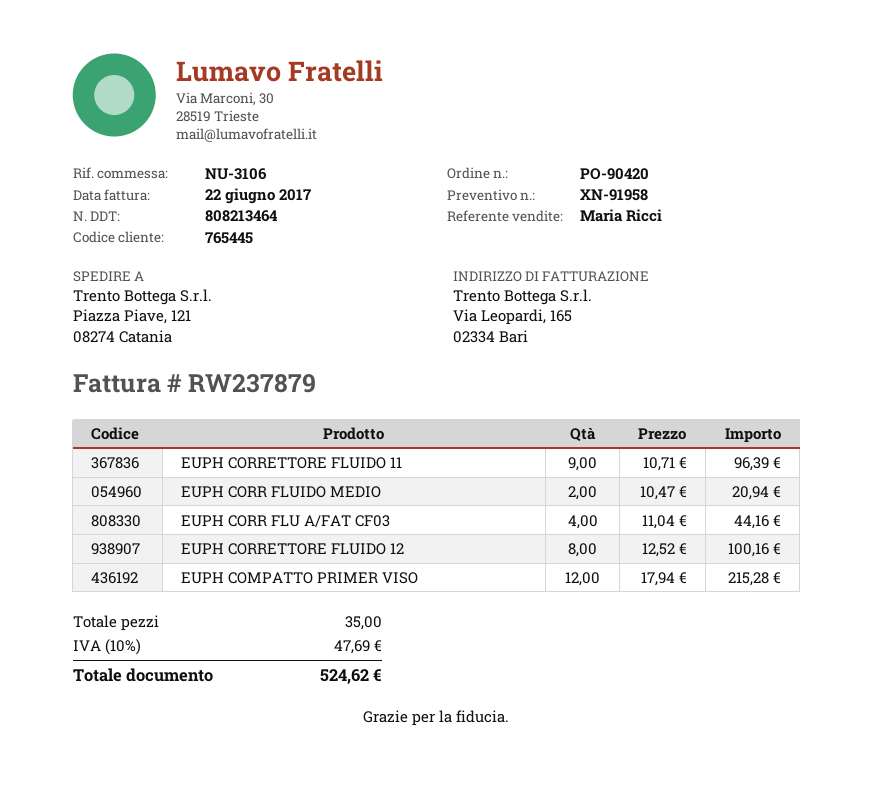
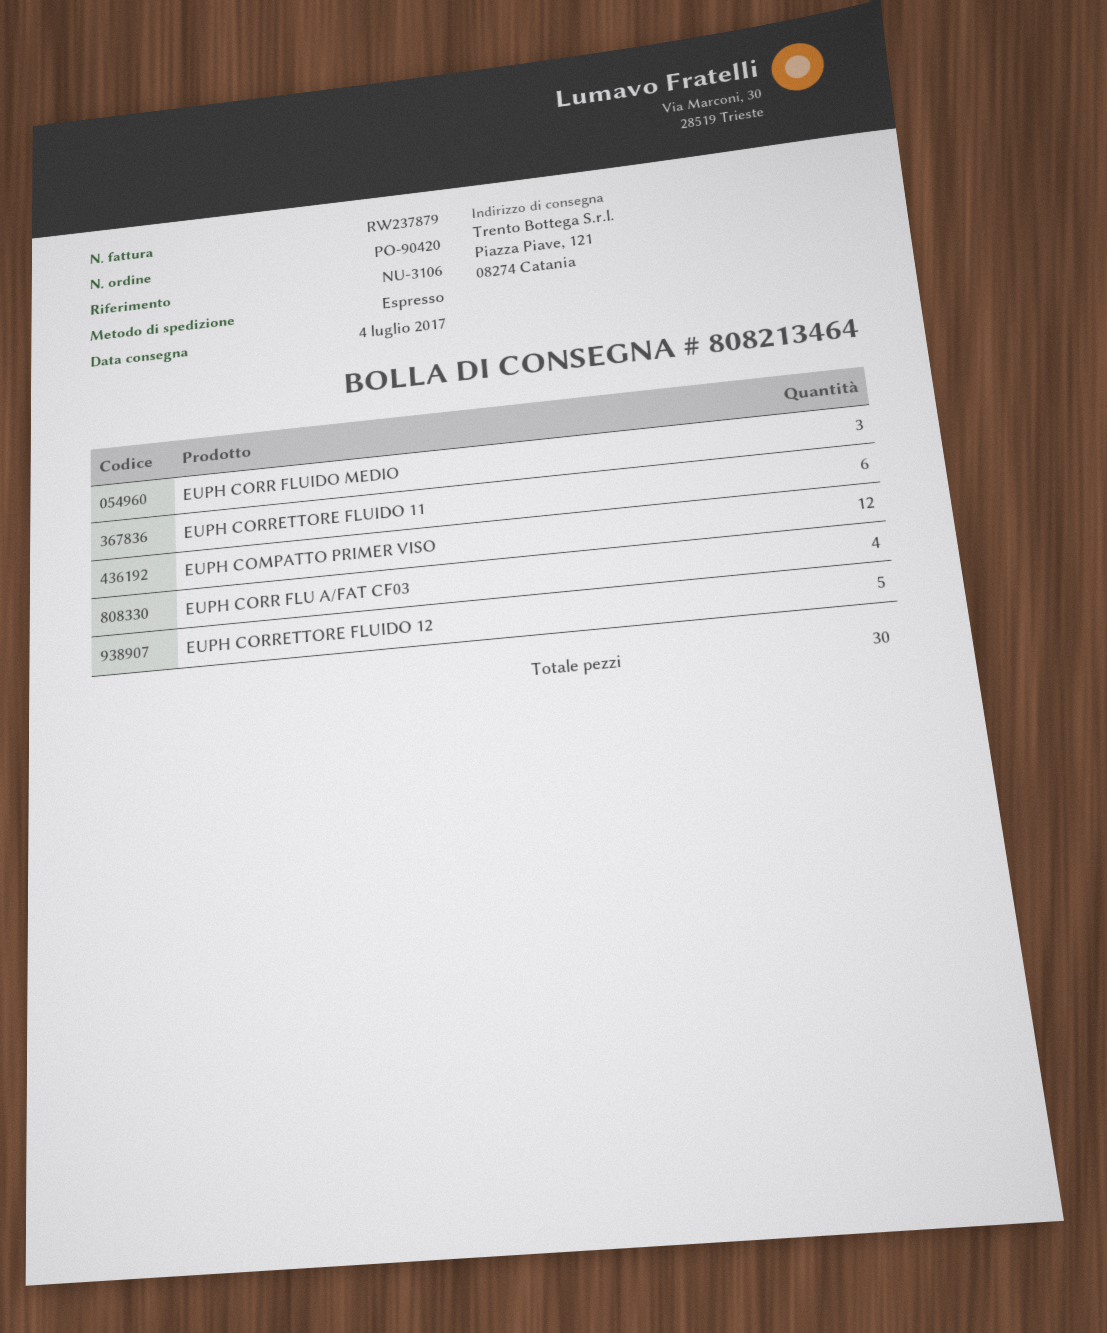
EUPH CORRETTORE FLUIDO 11: 9 -> 6
EUPH CORR FLUIDO MEDIO: 2 -> 3
EUPH CORRETTORE FLUIDO 12: 8 -> 5
total quantity: 35 -> 30

